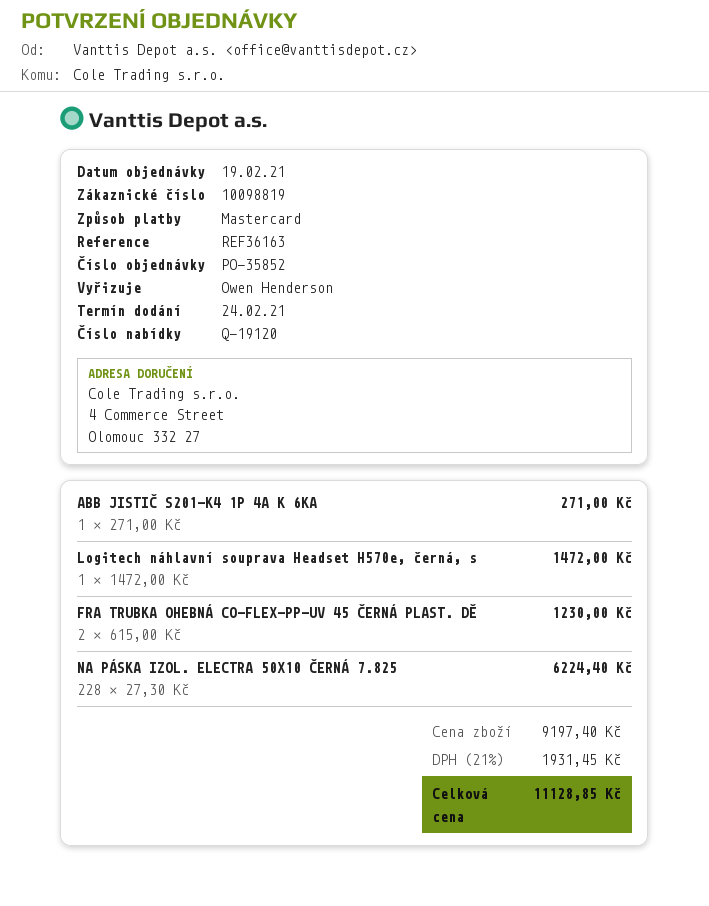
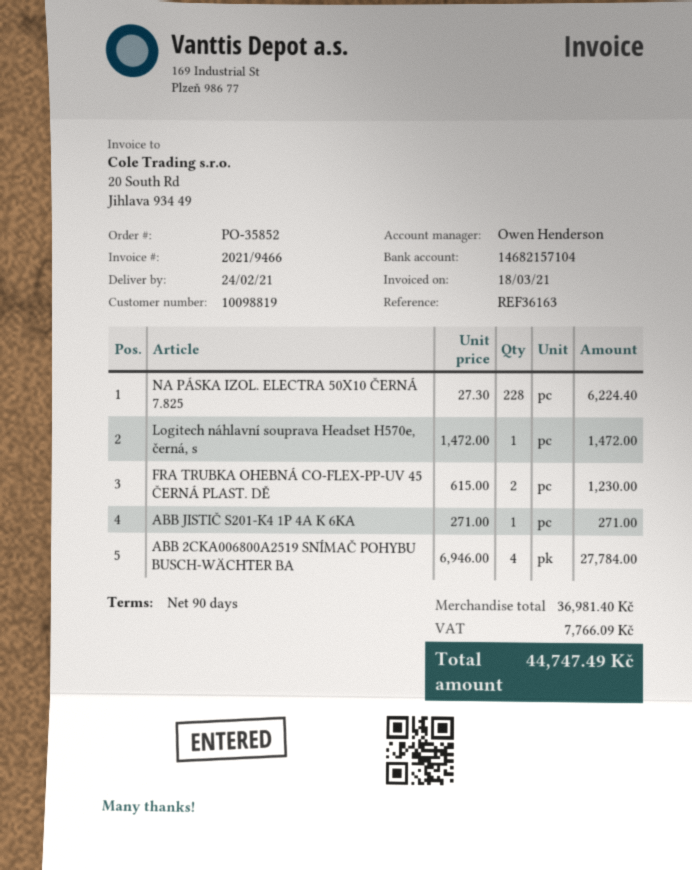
ABB 2CKA006800A2519 SNÍMAČ POHYBU BUSCH-WÄCHTER BA: none -> 4 x 6946.00 = 27784.00
subtotal: 9197.40 -> 36981.40
tax: 1931.45 -> 7766.09
total: 11128.85 -> 44747.49

